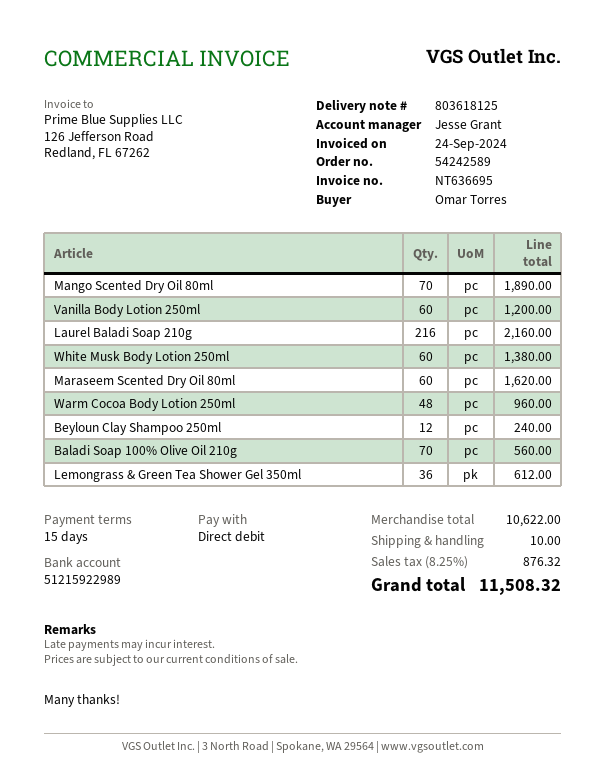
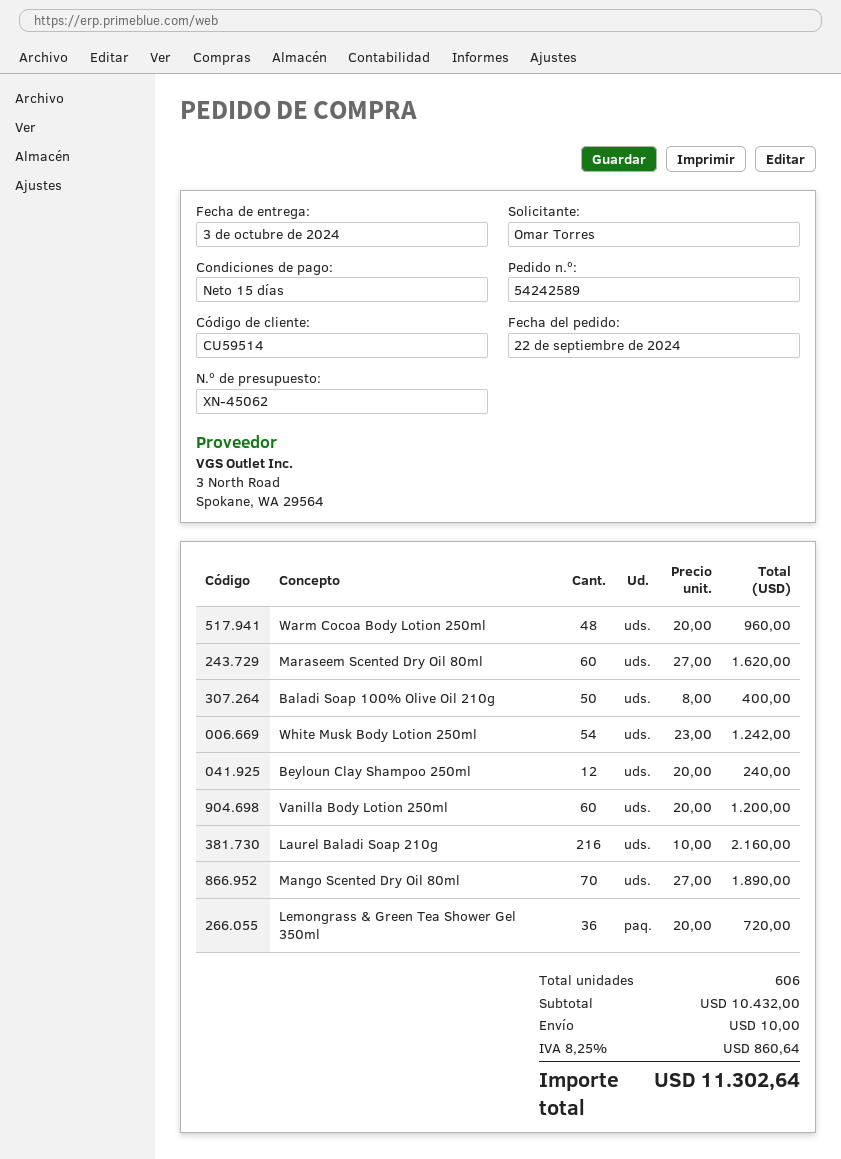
White Musk Body Lotion 250ml: 60 for 1380.00 -> 54 for 1242.00
Baladi Soap 100% Olive Oil 210g: 70 for 560.00 -> 50 for 400.00
Lemongrass & Green Tea Shower Gel 350ml: 36 for 612.00 -> 36 for 720.00
subtotal: 10622.00 -> 10432.00
tax: 8.25% = 876.32 -> 8.25% = 860.64
total: 11508.32 -> 11302.64

